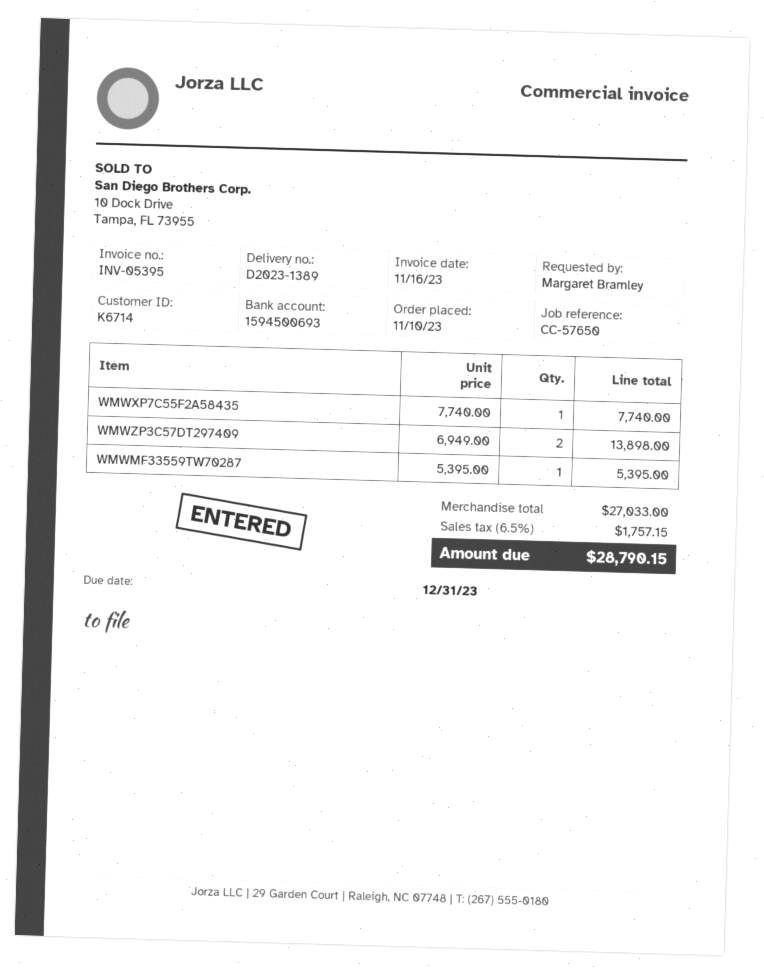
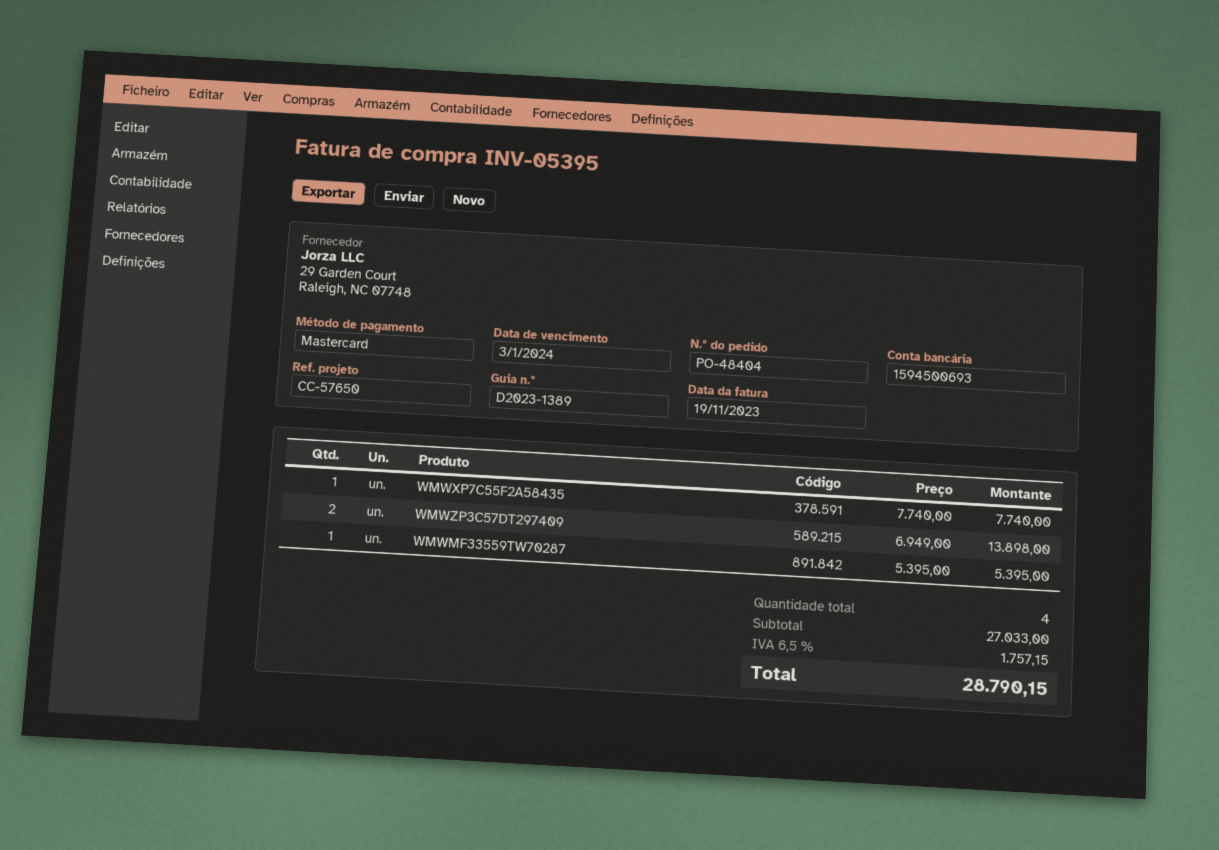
invoice date: 2023-11-16 -> 2023-11-19
due date: 2023-12-31 -> 2024-01-03

